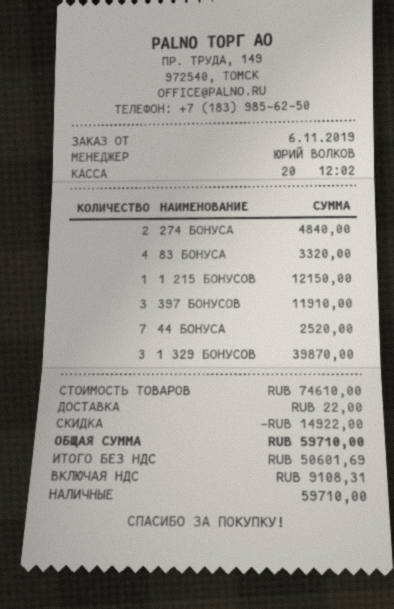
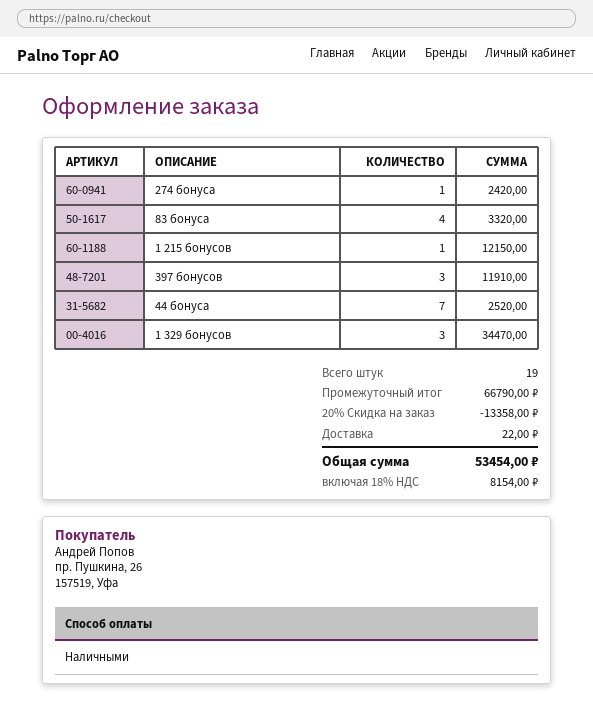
274 БОНУСА: 2 for 4840.00 -> 1 for 2420.00
1 329 БОНУСОВ: 3 for 39870.00 -> 3 for 34470.00
subtotal: 74610.00 -> 66790.00
discount: 14922.00 -> 13358.00
tax: 9108.31 -> 8154.00
total: 59710.00 -> 53454.00

